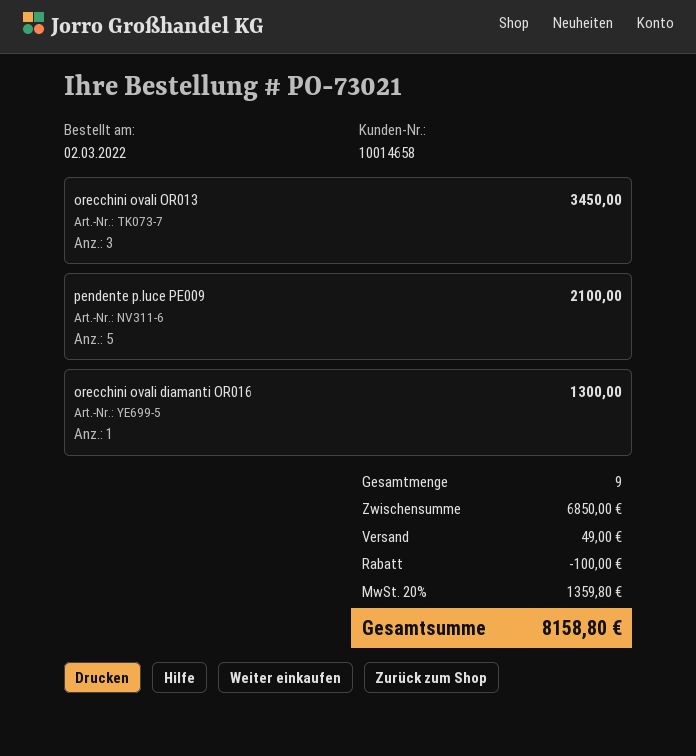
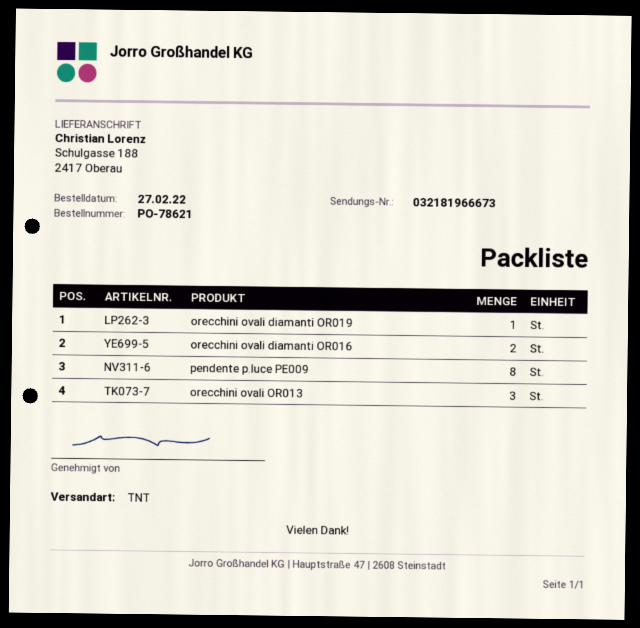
order number: PO-73021 -> PO-78621
order date: 2022-03-02 -> 2022-02-27
pendente p.luce PE009: 5 -> 8
orecchini ovali diamanti OR016: 1 -> 2
orecchini ovali diamanti OR019: none -> 1

